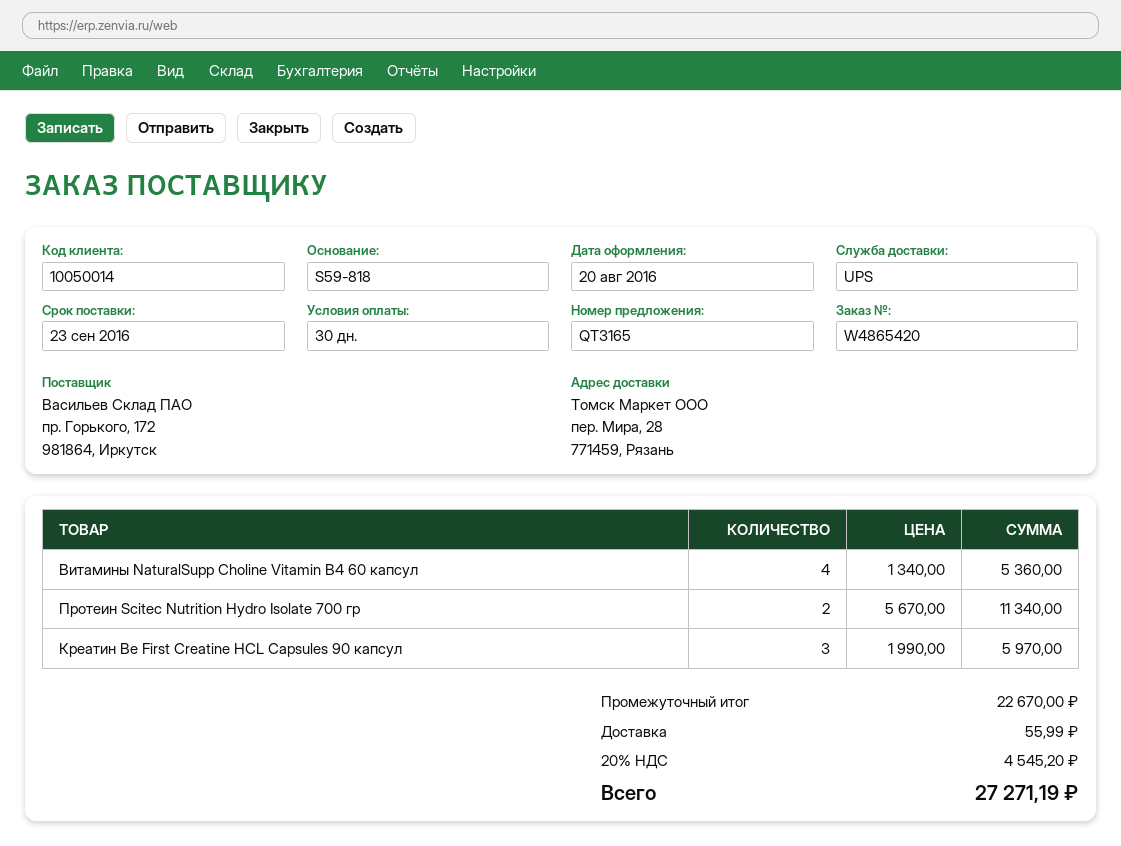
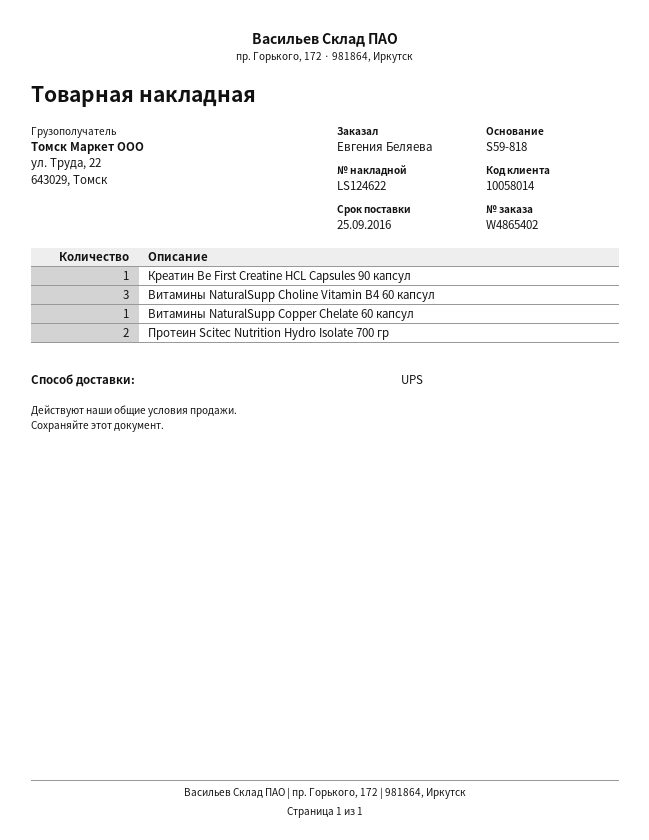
order number: W4865420 -> W4865402
delivery date: 2016-09-23 -> 2016-09-25
customer number: 10050014 -> 10058014
ship to: пер. Мира, 28, 771459, Рязань -> ул. Труда, 22, 643029, Томск
Витамины NaturalSupp Choline Vitamin B4 60 капсул: 4 -> 3
Креатин Be First Creatine HCL Capsules 90 капсул: 3 -> 1
Витамины NaturalSupp Copper Chelate 60 капсул: none -> 1

